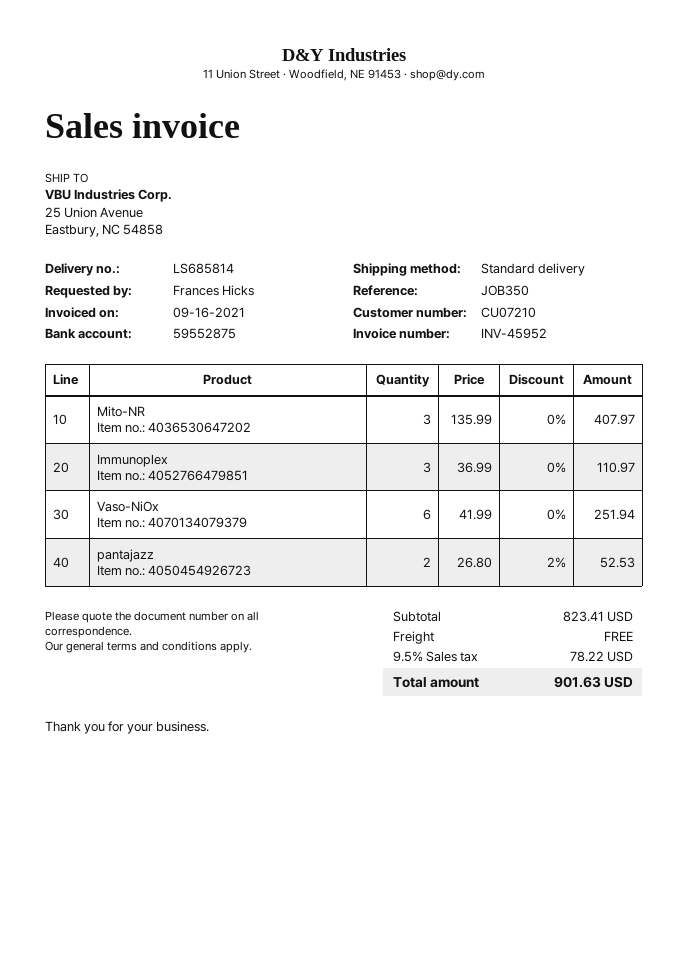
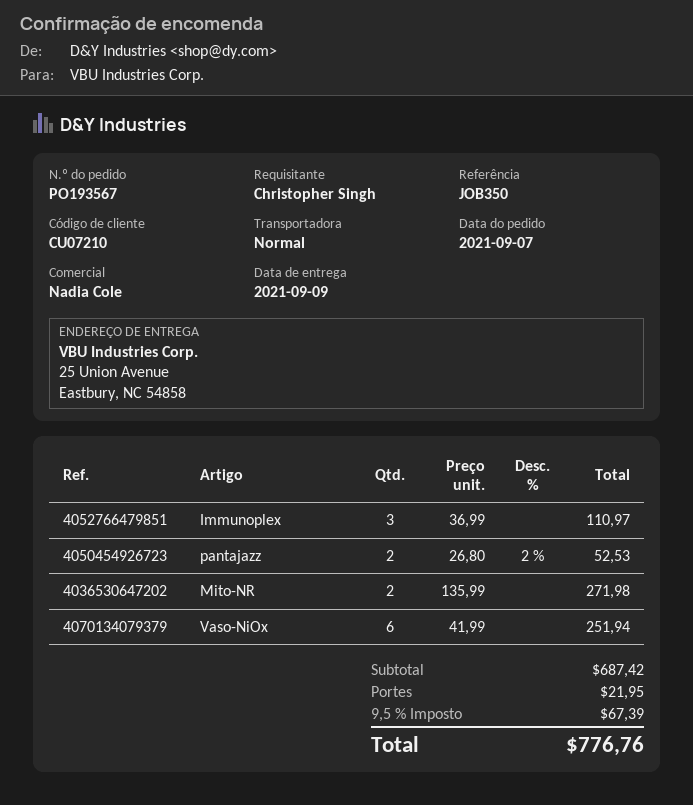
ordered by: Frances Hicks -> Christopher Singh
Mito-NR: 3 x 135.99 = 407.97 -> 2 x 135.99 = 271.98
subtotal: 823.41 -> 687.42
shipping: 0.00 -> 21.95
tax: 9.5% = 78.22 -> 9.5% = 67.39
total: 901.63 -> 776.76

